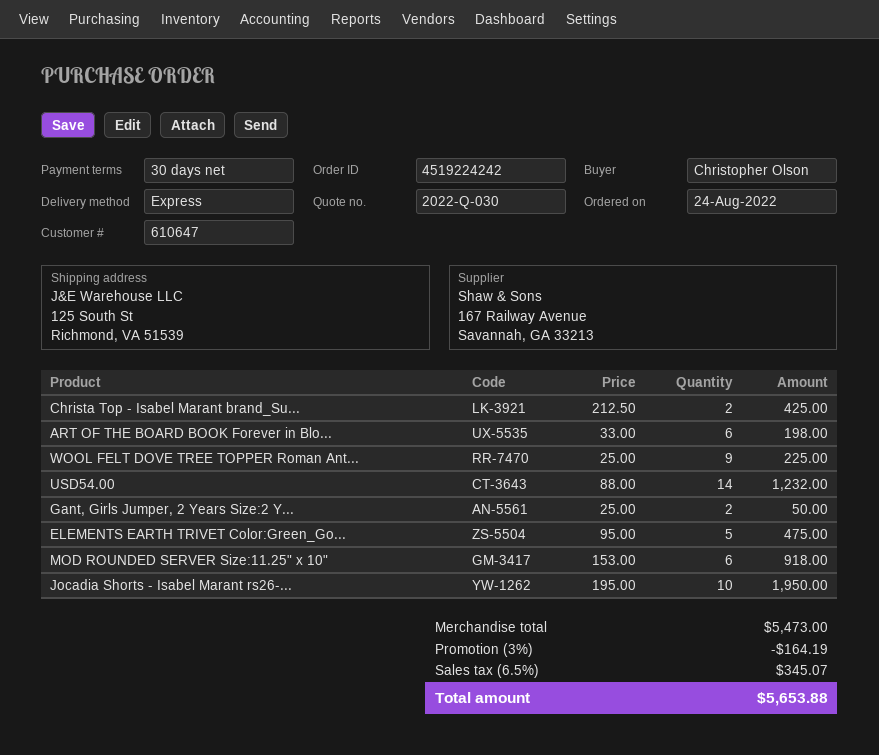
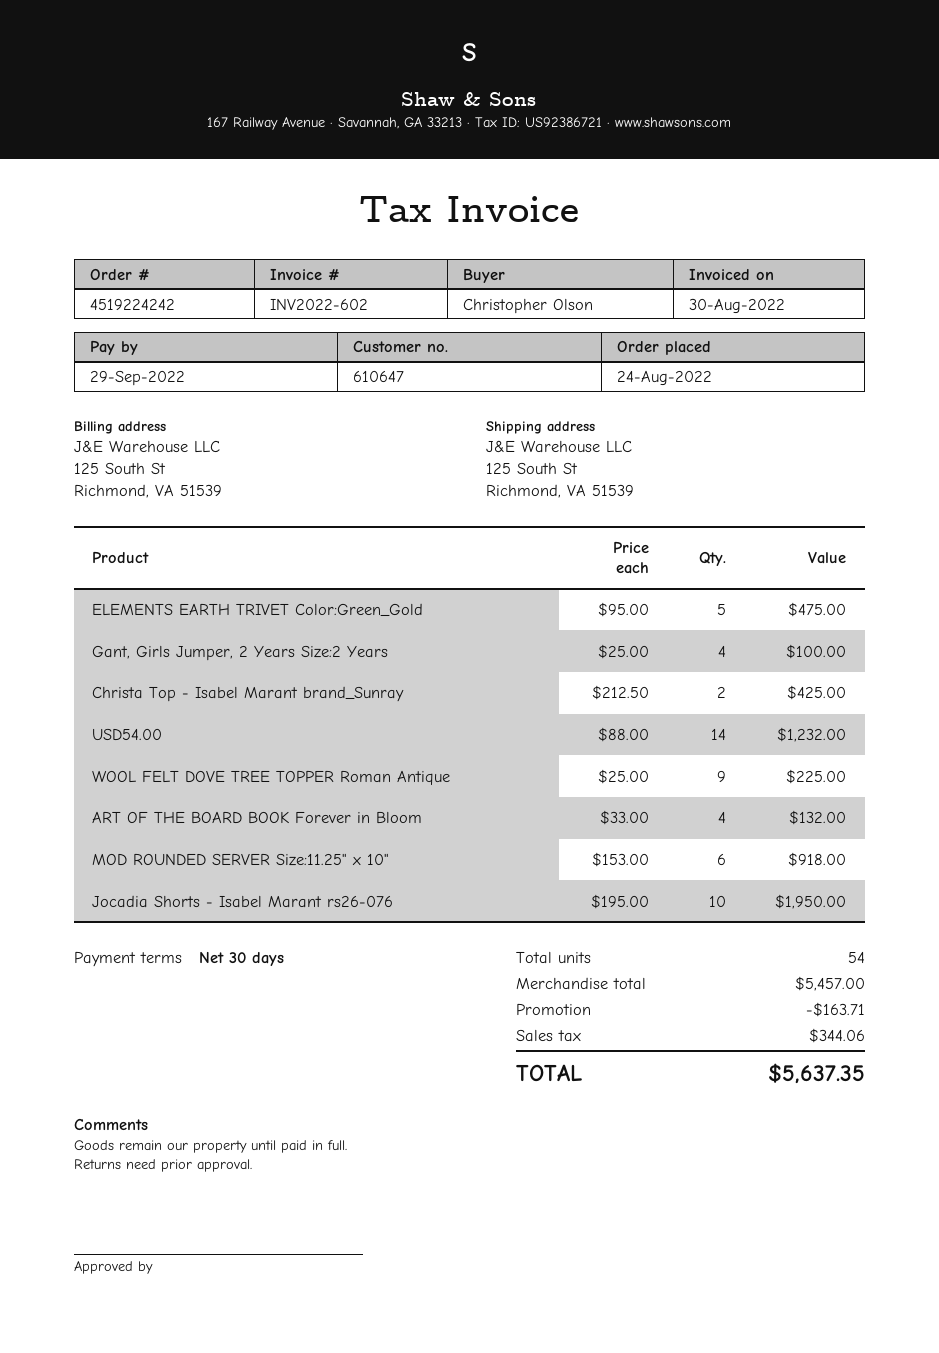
ART OF THE BOARD BOOK Forever in Blo...: 6 x 33.00 = 198.00 -> 4 x 33.00 = 132.00
Gant, Girls Jumper, 2 Years Size:2 Y...: 2 x 25.00 = 50.00 -> 4 x 25.00 = 100.00
subtotal: 5473.00 -> 5457.00
discount: 164.19 -> 163.71
tax: 345.07 -> 344.06
total: 5653.88 -> 5637.35

